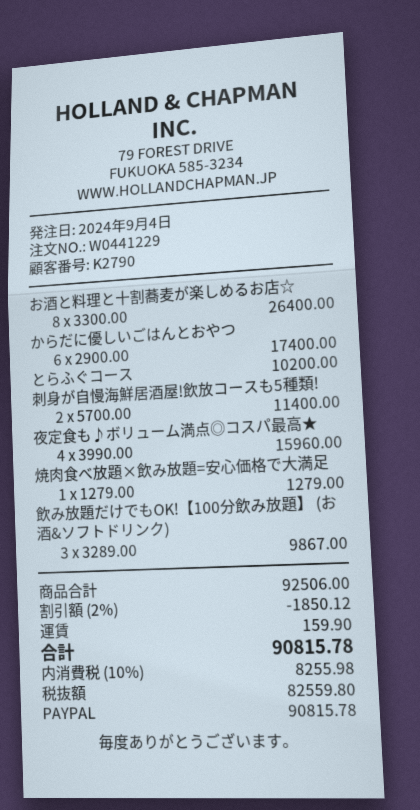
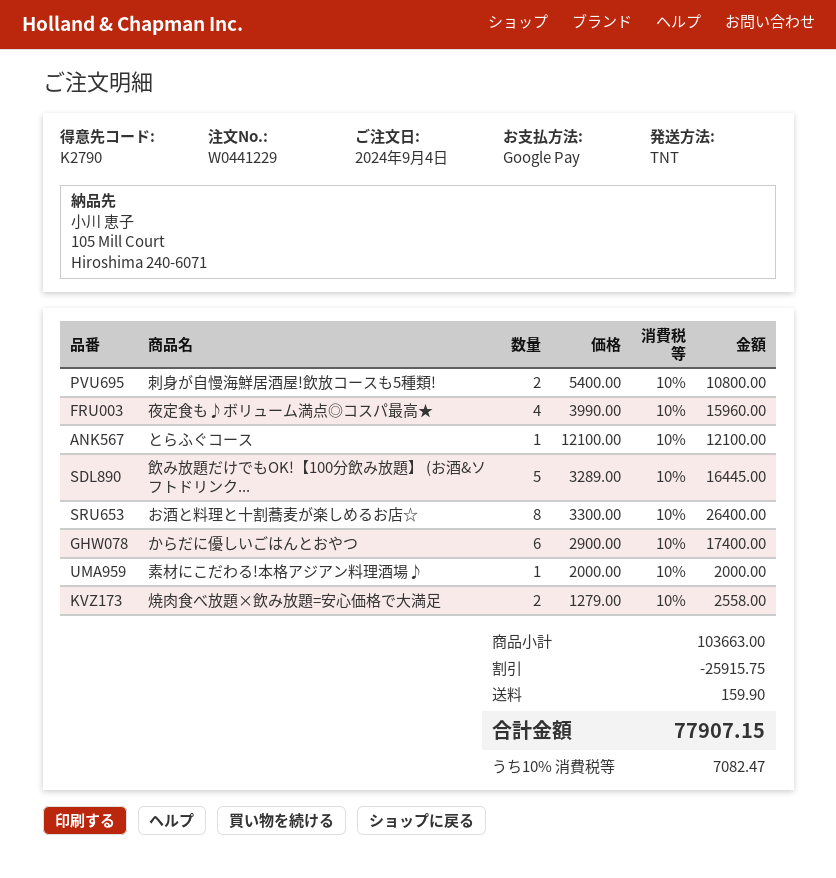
payment method: PayPal -> Google Pay
とらふぐコース: 1 x 10200.00 = 10200.00 -> 1 x 12100.00 = 12100.00
刺身が自慢海鮮居酒屋!飲放コースも5種類!: 2 x 5700.00 = 11400.00 -> 2 x 5400.00 = 10800.00
焼肉食べ放題×飲み放題=安心価格で大満足: 1 x 1279.00 = 1279.00 -> 2 x 1279.00 = 2558.00
飲み放題だけでもOK!【100分飲み放題】 (お酒&ソフトドリンク): 3 x 3289.00 = 9867.00 -> 5 x 3289.00 = 16445.00
素材にこだわる!本格アジアン料理酒場♪: none -> 1 x 2000.00 = 2000.00
subtotal: 92506.00 -> 103663.00
discount: 1850.12 -> 25915.75
tax: 10% = 8255.98 -> 10% = 7082.47
total: 90815.78 -> 77907.15

